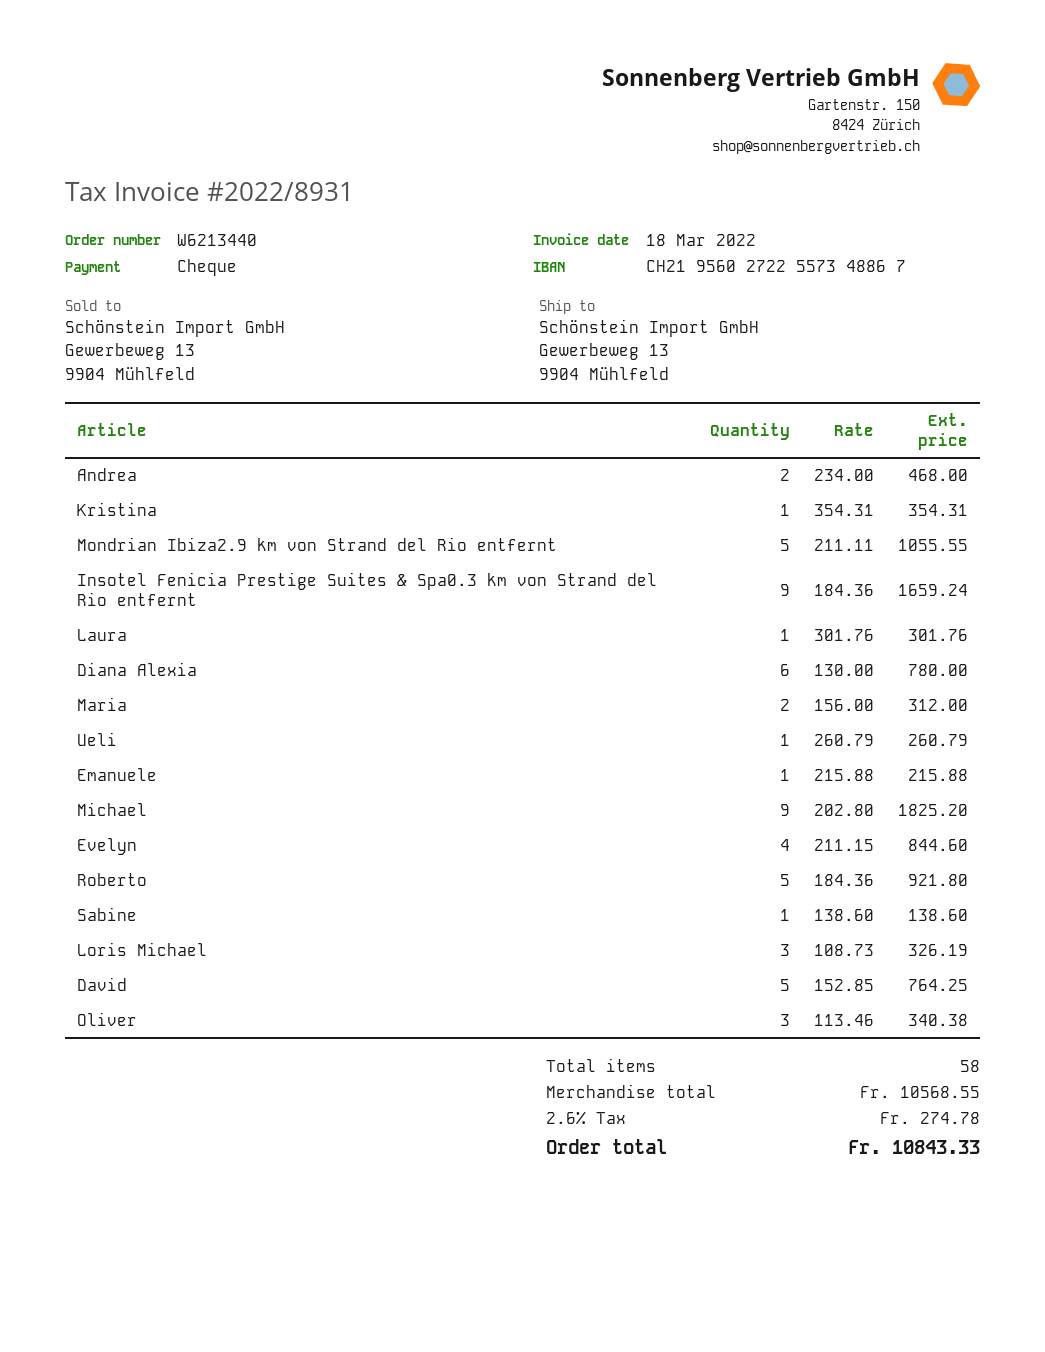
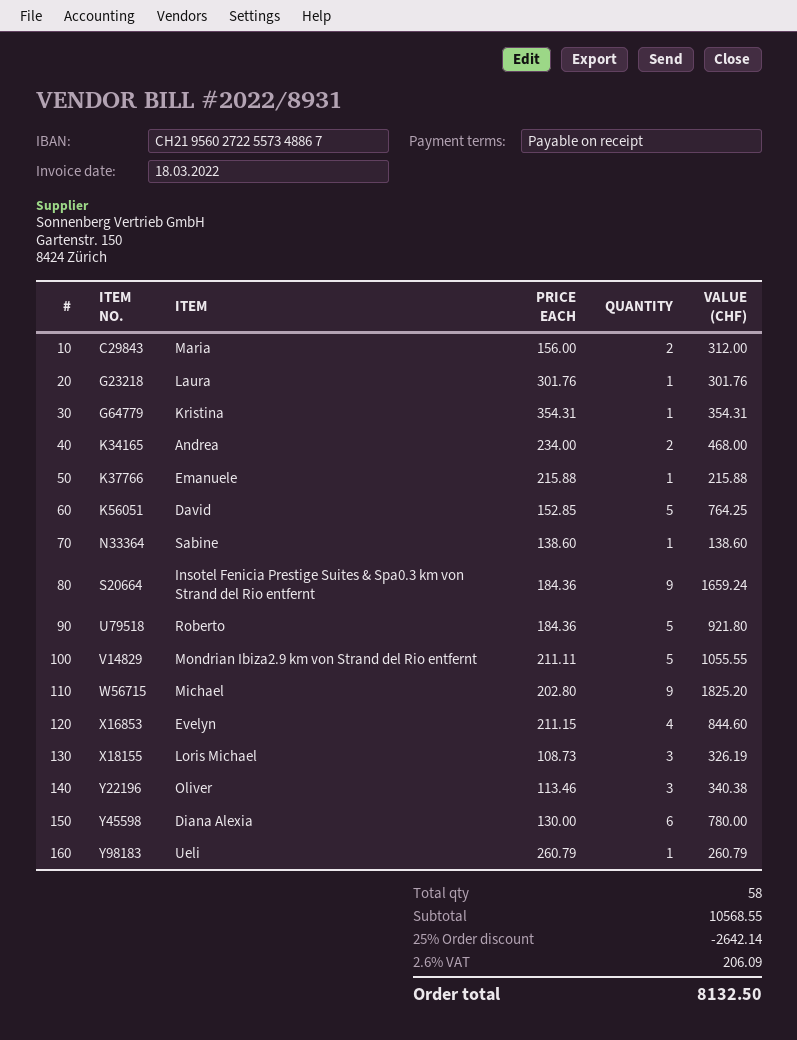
discount: none -> 25% = 2642.14
tax: 2.6% = 274.78 -> 2.6% = 206.09
total: 10843.33 -> 8132.50

